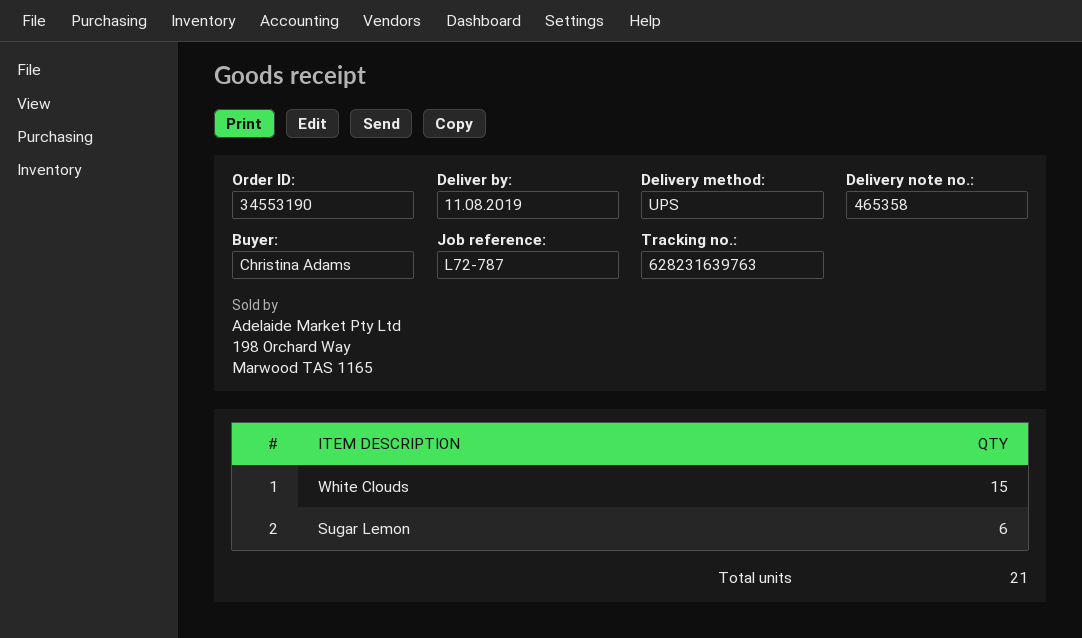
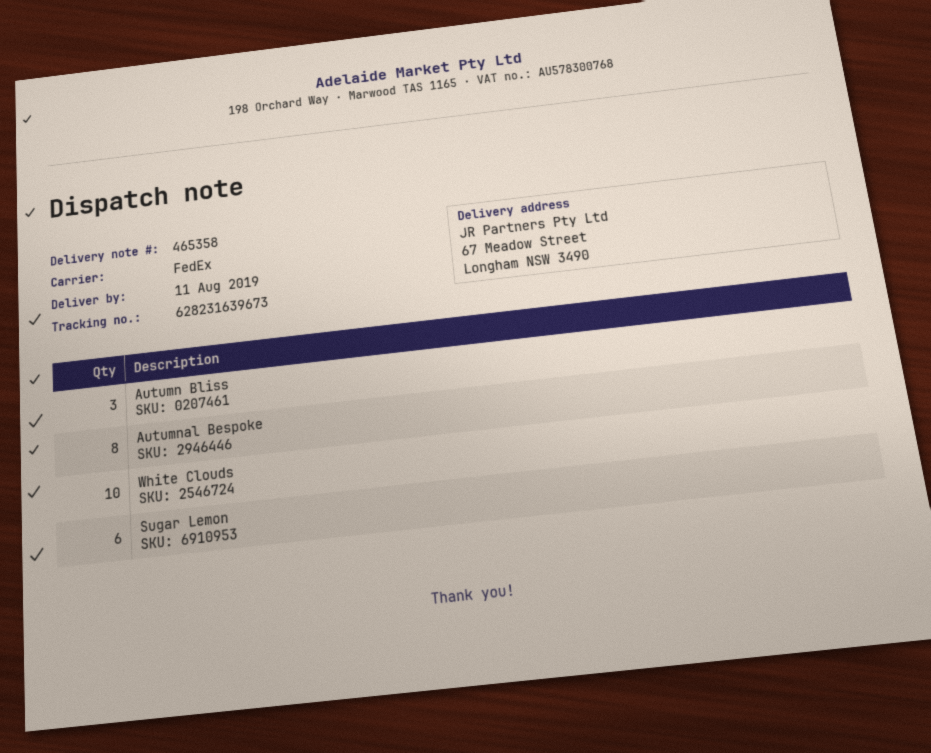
shipping method: UPS -> FedEx
tracking number: 628231639763 -> 628231639673
White Clouds: 15 -> 10
Autumn Bliss: none -> 3
Autumnal Bespoke: none -> 8

